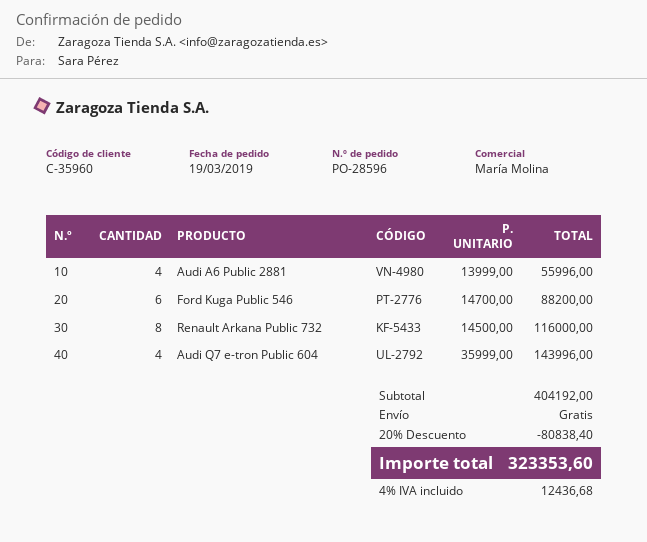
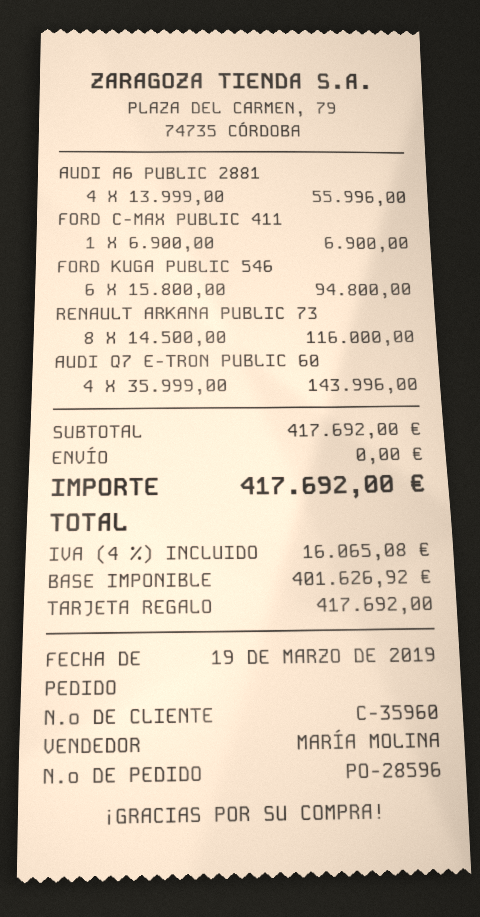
Ford Kuga Public 546: 6 x 14700.00 = 88200.00 -> 6 x 15800.00 = 94800.00
FORD C-MAX PUBLIC 411: none -> 1 x 6900.00 = 6900.00
subtotal: 404192.00 -> 417692.00
discount: 20% = 80838.40 -> none
tax: 4% = 12436.68 -> 4% = 16065.08
total: 323353.60 -> 417692.00

